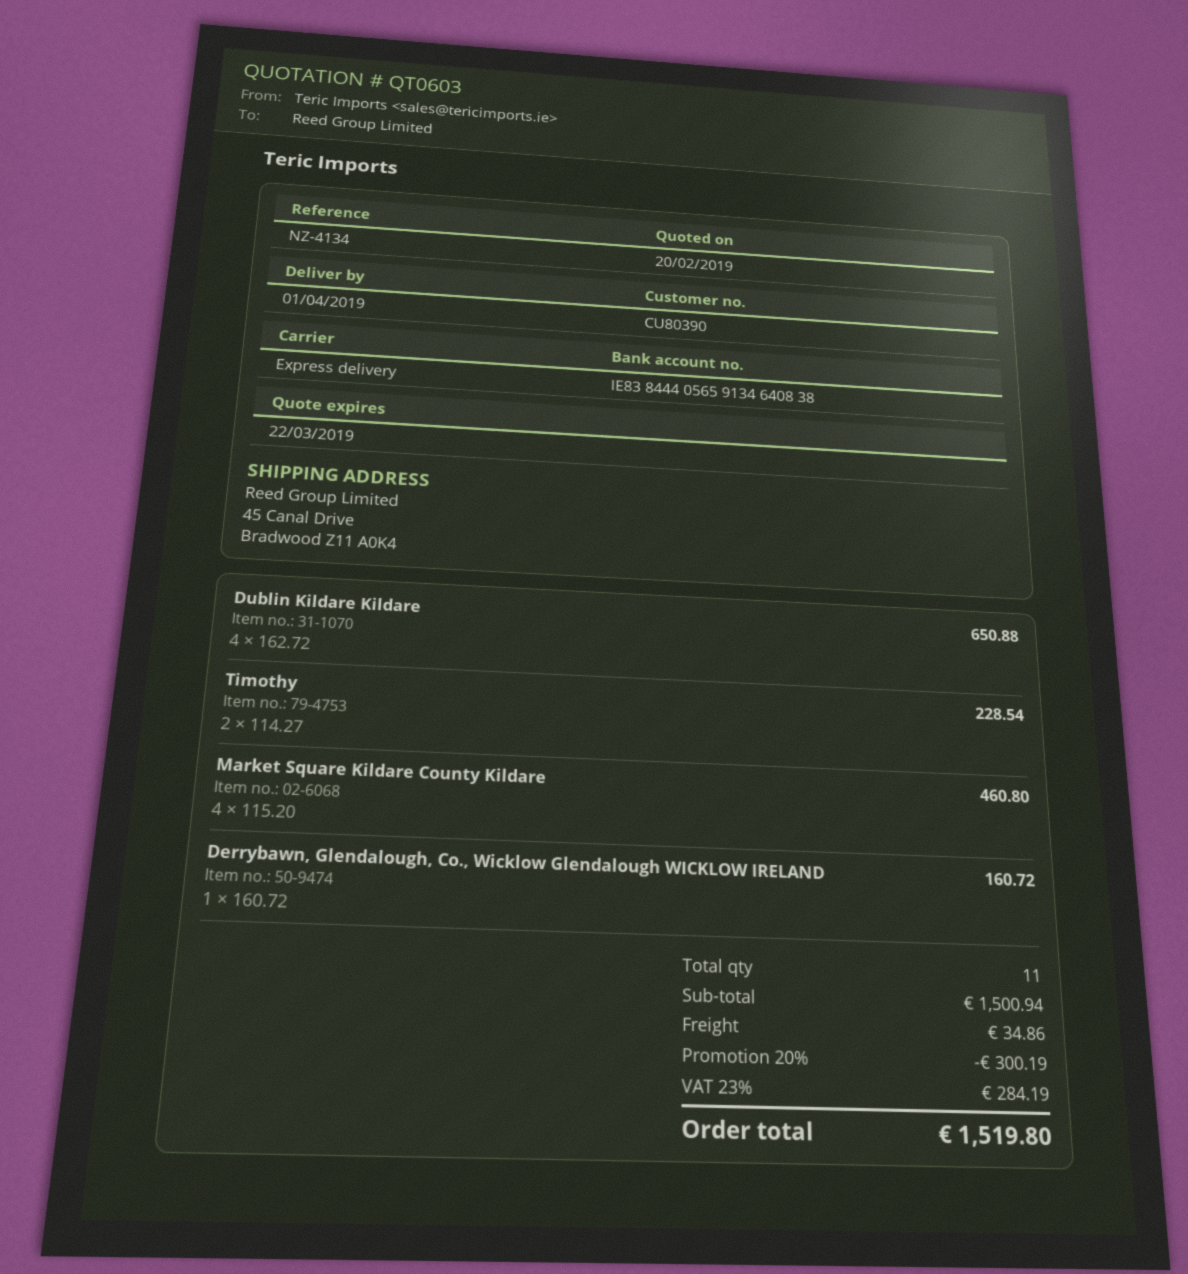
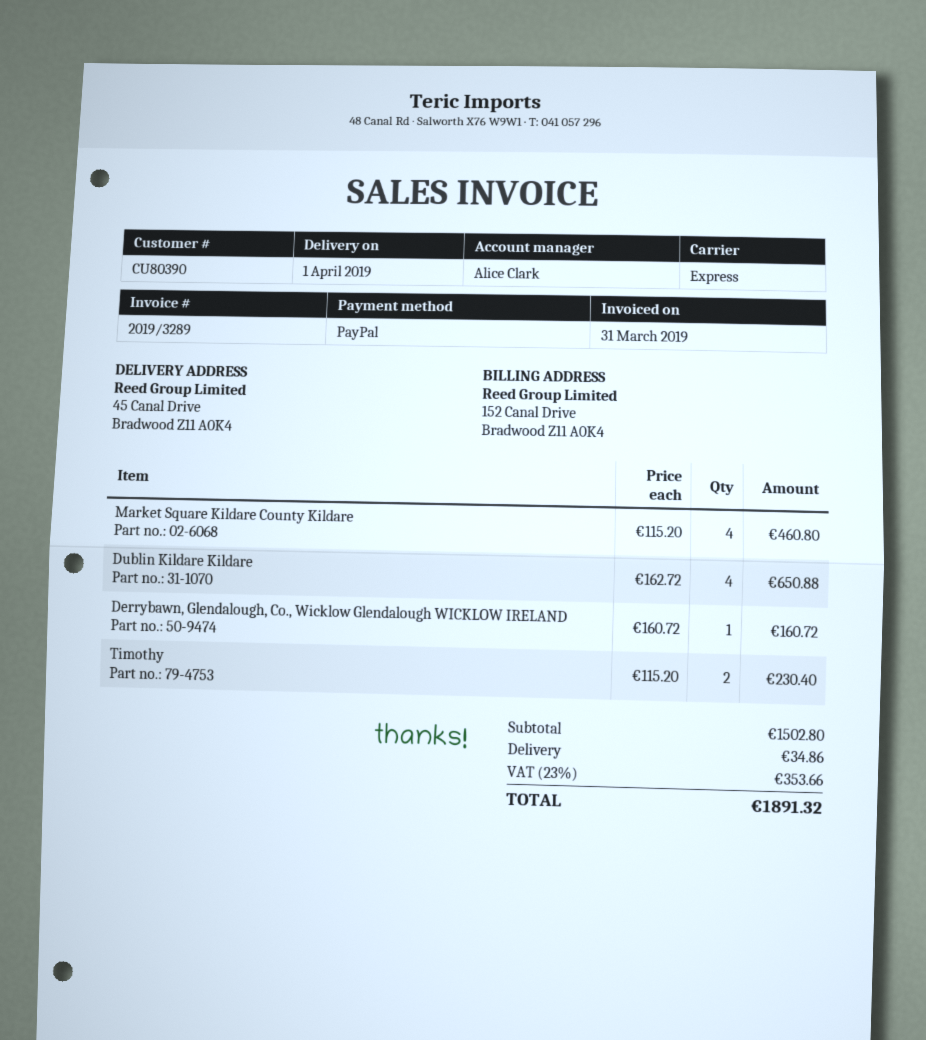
Timothy: 2 x 114.27 = 228.54 -> 2 x 115.20 = 230.40
subtotal: 1500.94 -> 1502.80
discount: 20% = 300.19 -> none
tax: 23% = 284.19 -> 23% = 353.66
total: 1519.80 -> 1891.32

